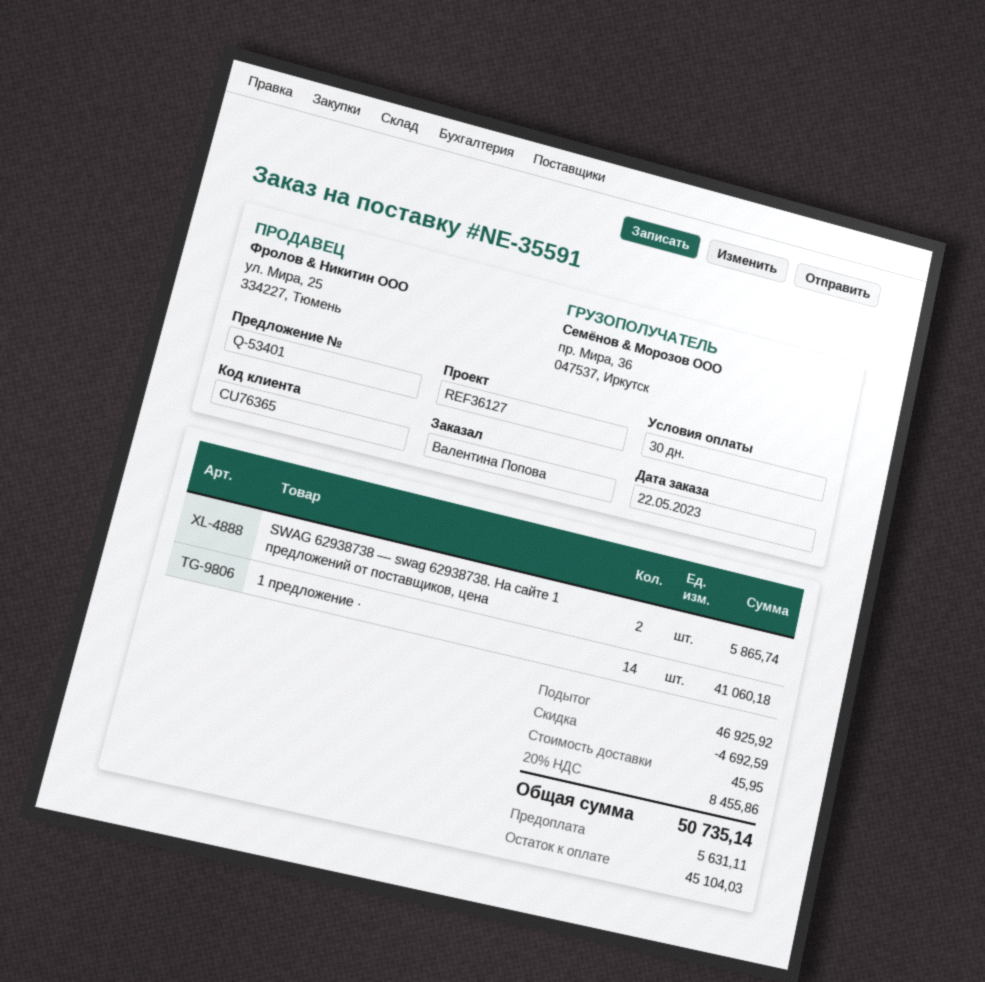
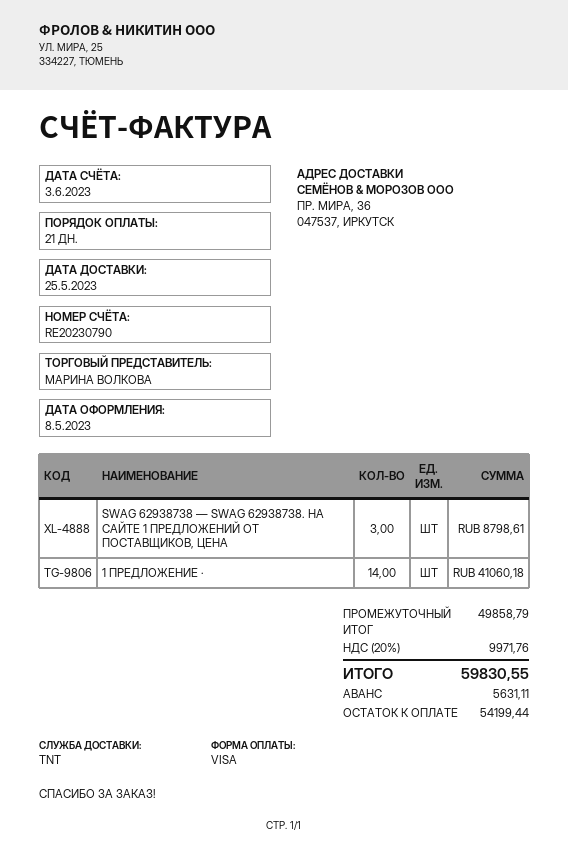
order date: 2023-05-22 -> 2023-05-08
payment terms: 30 days -> 21 days
SWAG 62938738 — swag 62938738. На сайте 1 предложений от поставщиков, цена: 2 for 5865.74 -> 3 for 8798.61
subtotal: 46925.92 -> 49858.79
discount: 4692.59 -> none
shipping: 45.95 -> none
tax: 20% = 8455.86 -> 20% = 9971.76
total: 50735.14 -> 59830.55
balance: 45104.03 -> 54199.44

